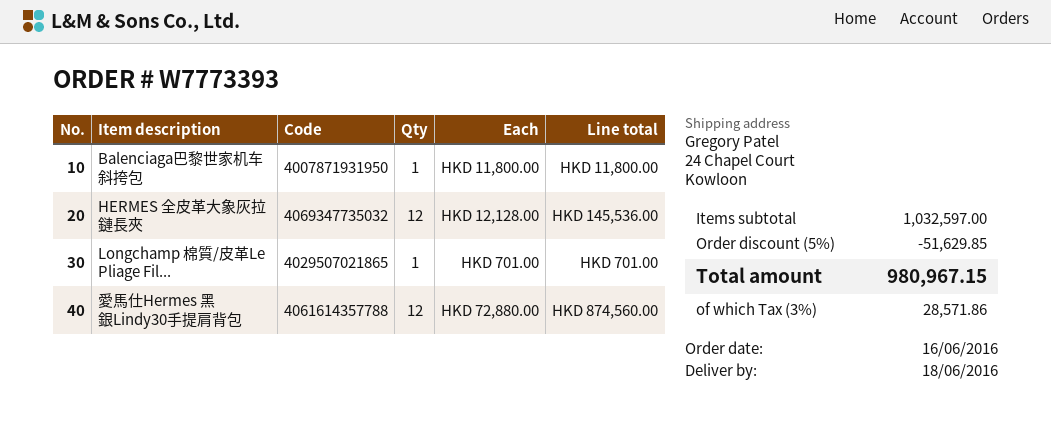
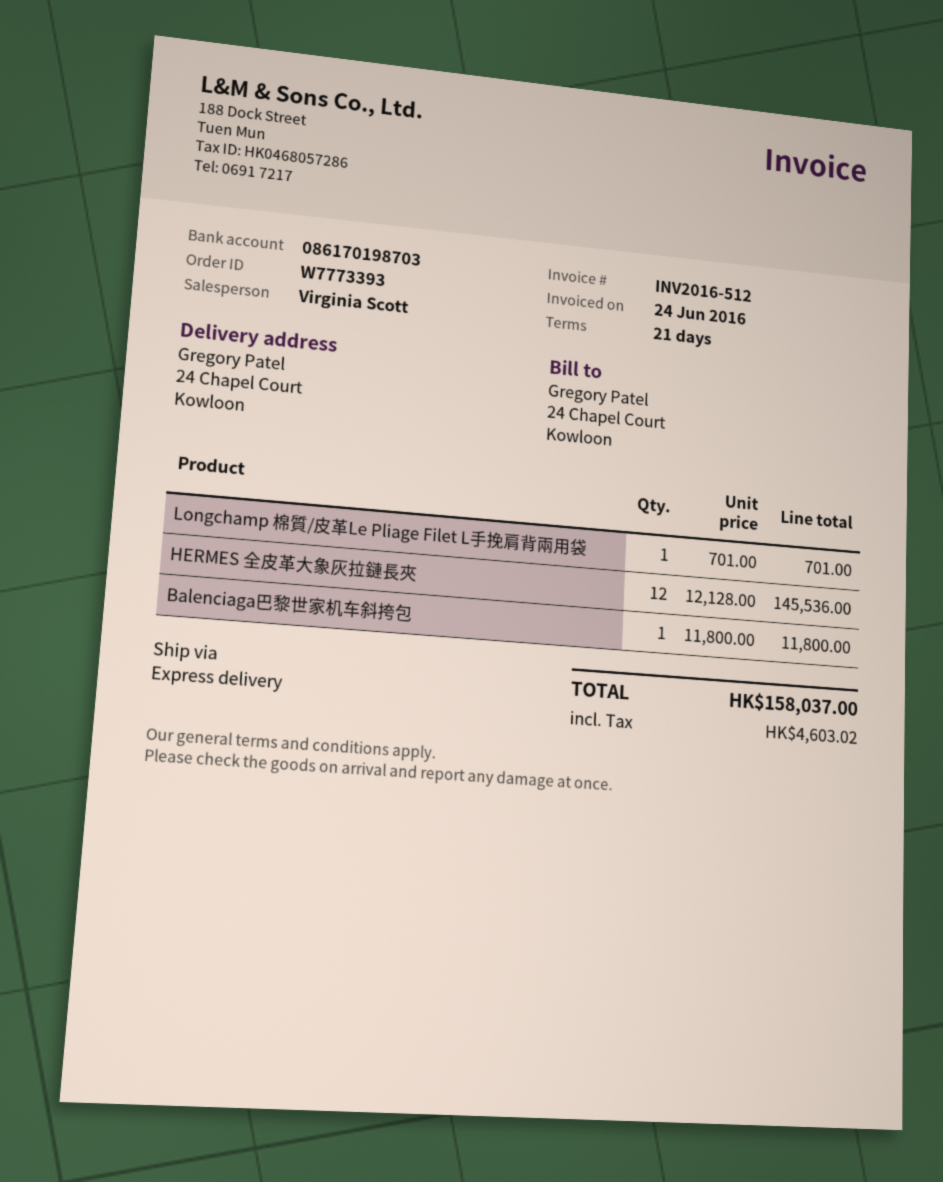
愛馬仕Hermes 黑銀Lindy30手提肩背包: 12 x 72880.00 = 874560.00 -> none
discount: 5% = 51629.85 -> none
tax: 28571.86 -> 4603.02
total: 980967.15 -> 158037.00

